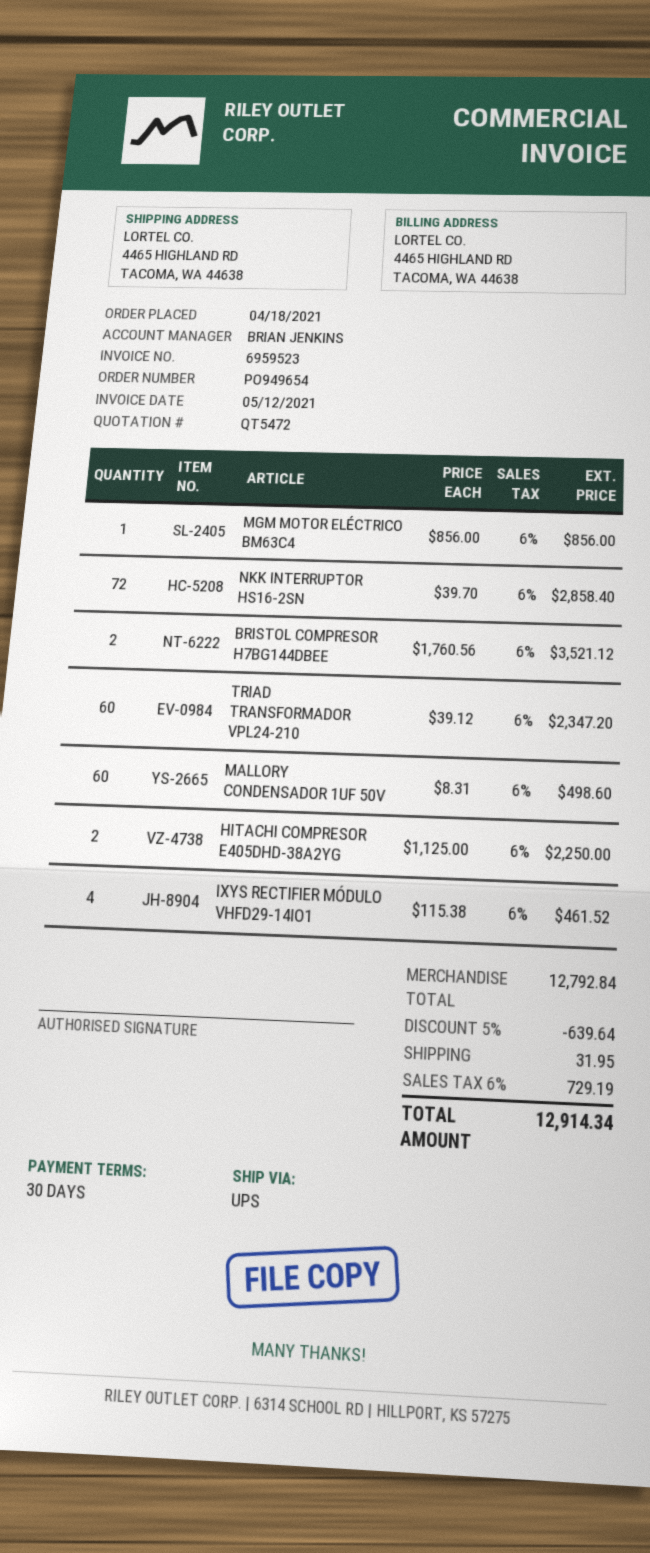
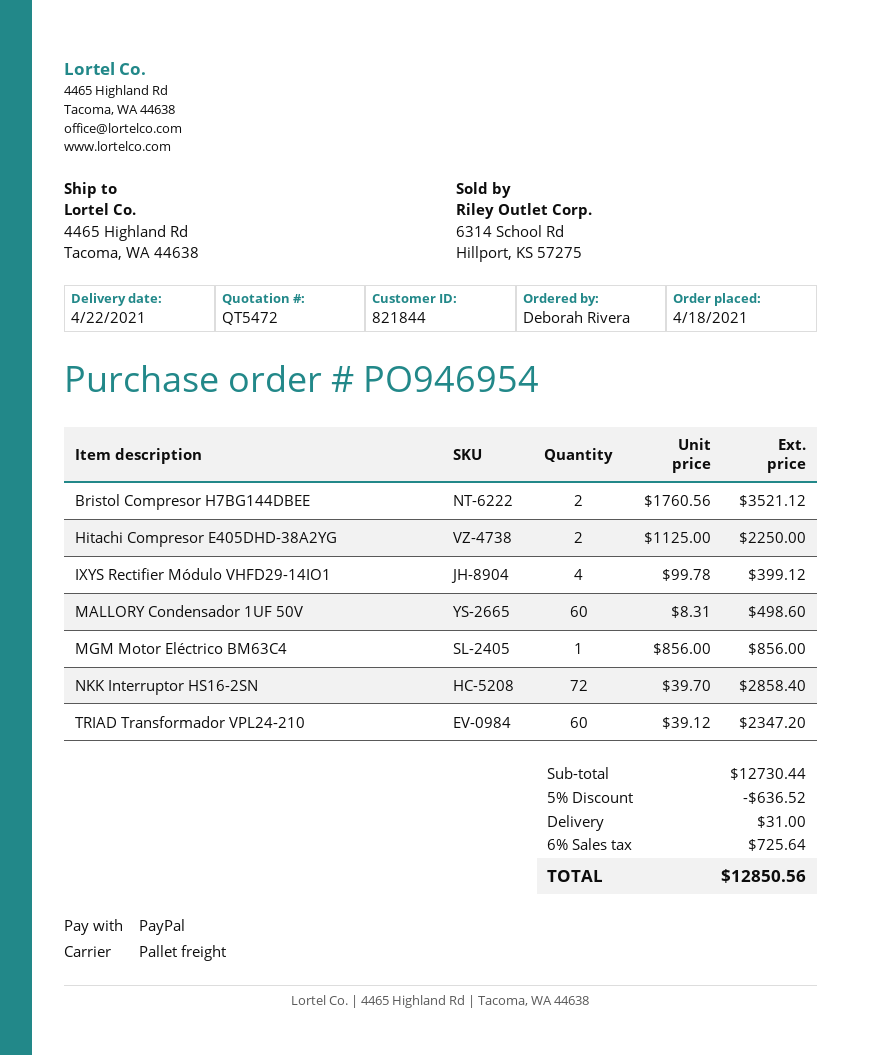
order number: PO949654 -> PO946954
shipping method: UPS -> pallet freight
IXYS RECTIFIER MÓDULO VHFD29-14IO1: 4 x 115.38 = 461.52 -> 4 x 99.78 = 399.12
subtotal: 12792.84 -> 12730.44
discount: 5% = 639.64 -> 5% = 636.52
shipping: 31.95 -> 31.00
tax: 6% = 729.19 -> 6% = 725.64
total: 12914.34 -> 12850.56

